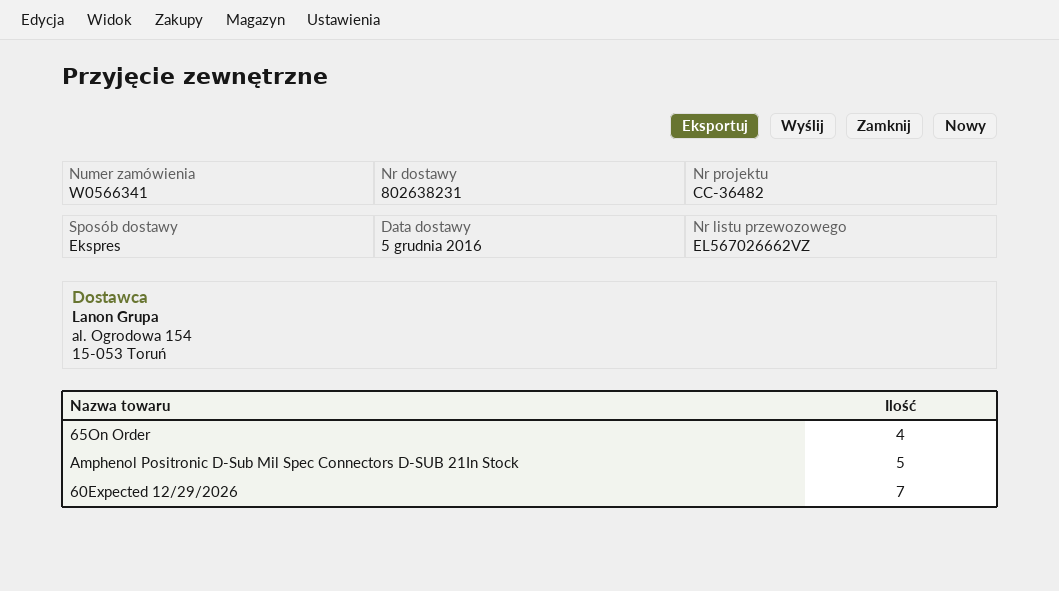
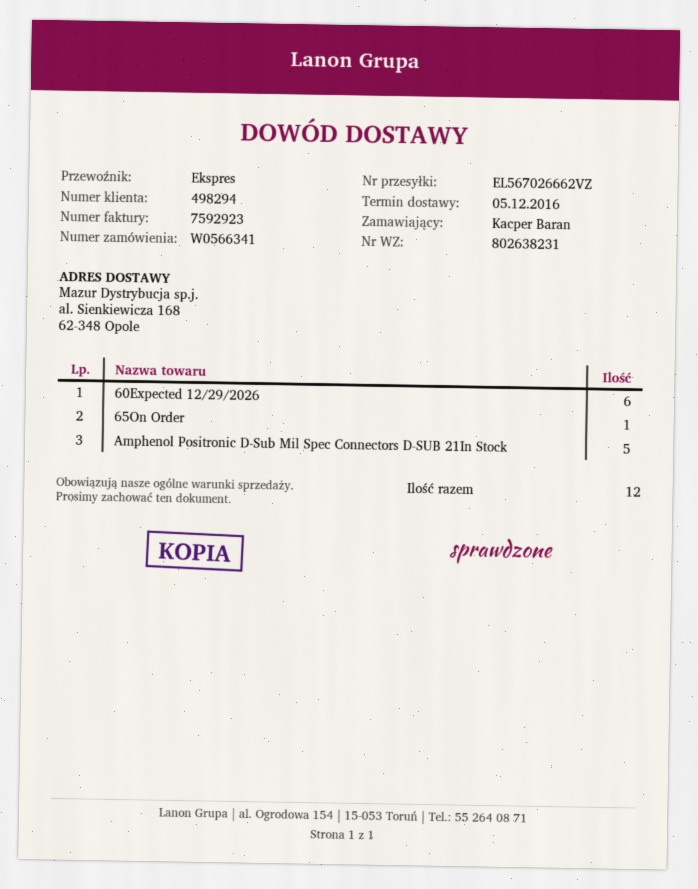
65On Order: 4 -> 1
60Expected 12/29/2026: 7 -> 6

